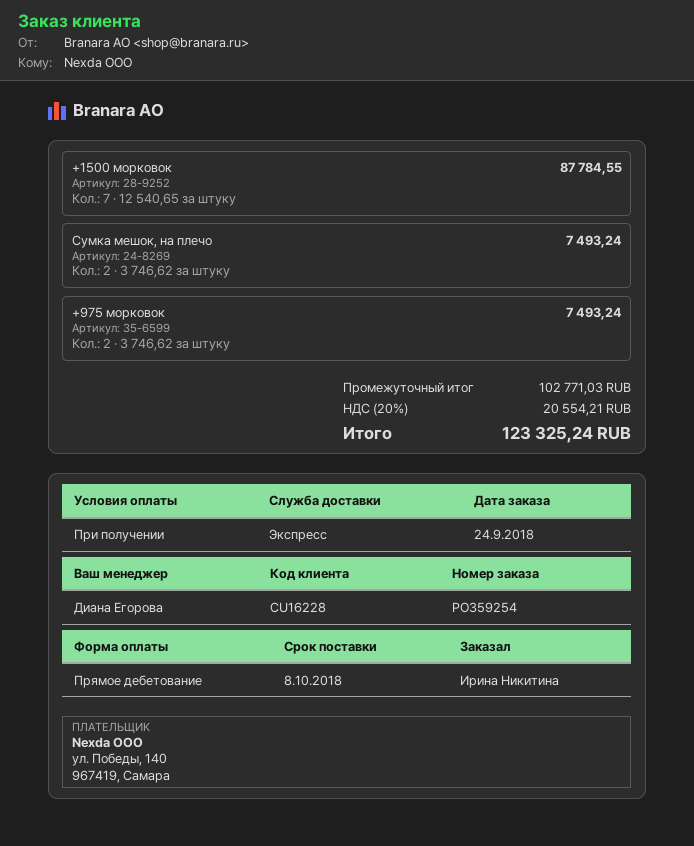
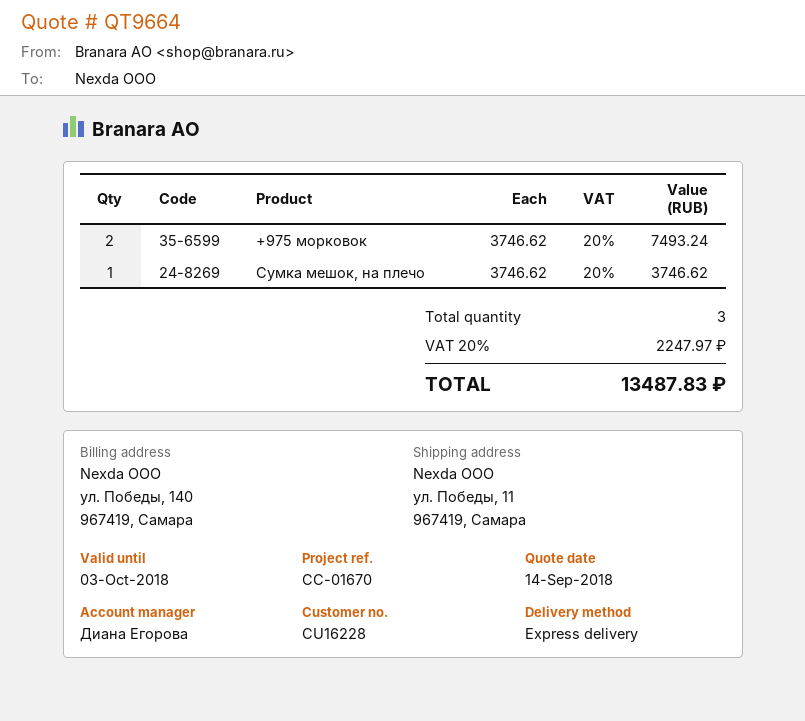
+1500 морковок: 7 x 12540.65 = 87784.55 -> none
Сумка мешок, на плечо: 2 x 3746.62 = 7493.24 -> 1 x 3746.62 = 3746.62
tax: 20% = 20554.21 -> 20% = 2247.97
total: 123325.24 -> 13487.83

